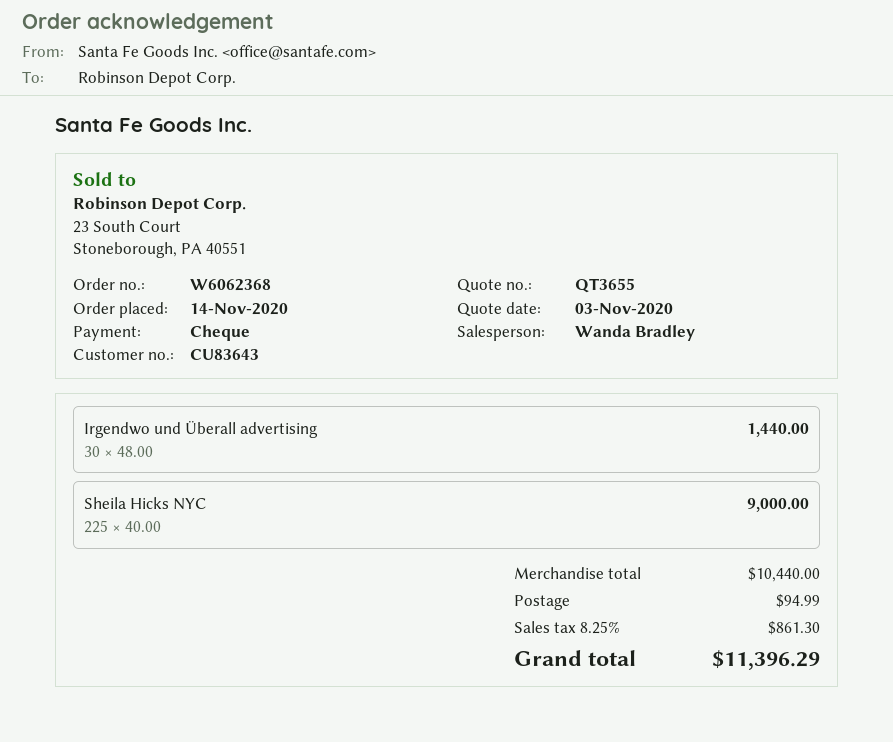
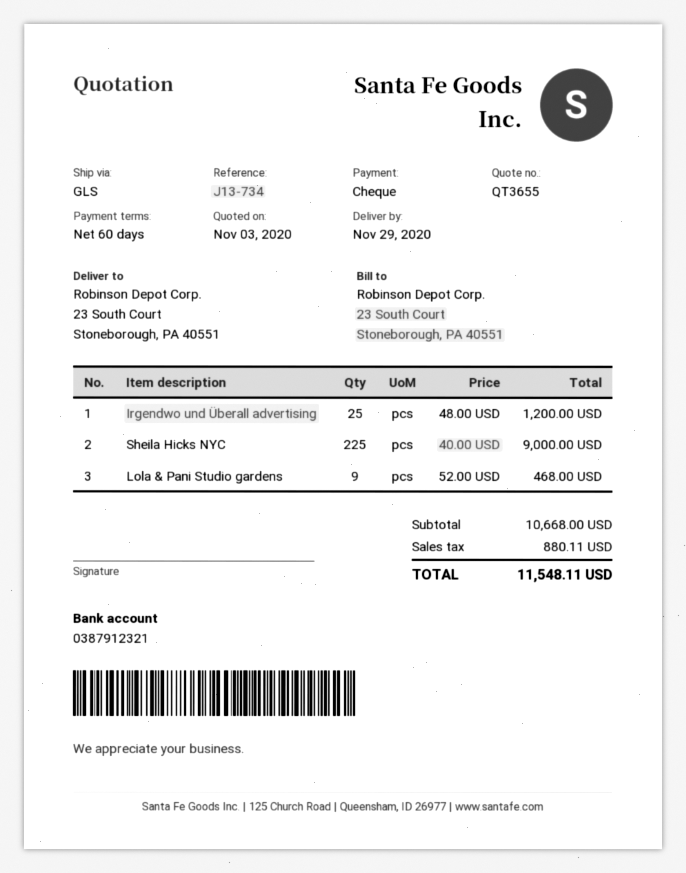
Irgendwo und Überall advertising: 30 x 48.00 = 1440.00 -> 25 x 48.00 = 1200.00
Lola & Pani Studio gardens: none -> 9 x 52.00 = 468.00
subtotal: 10440.00 -> 10668.00
shipping: 94.99 -> none
tax: 861.30 -> 880.11
total: 11396.29 -> 11548.11

